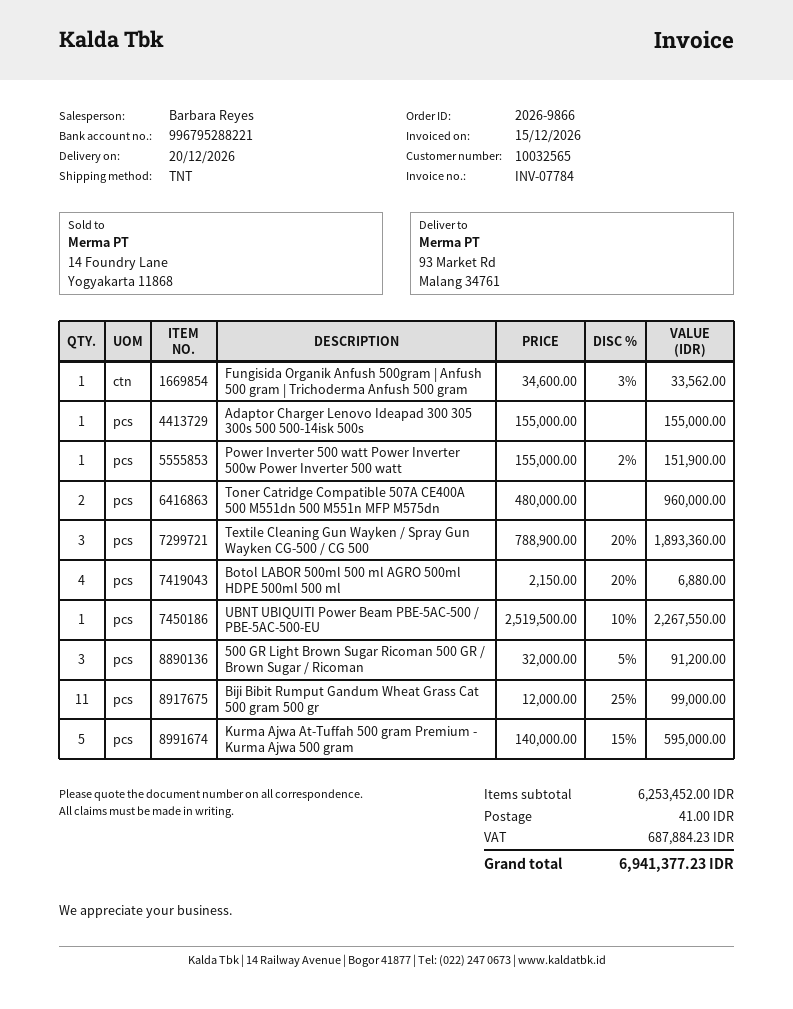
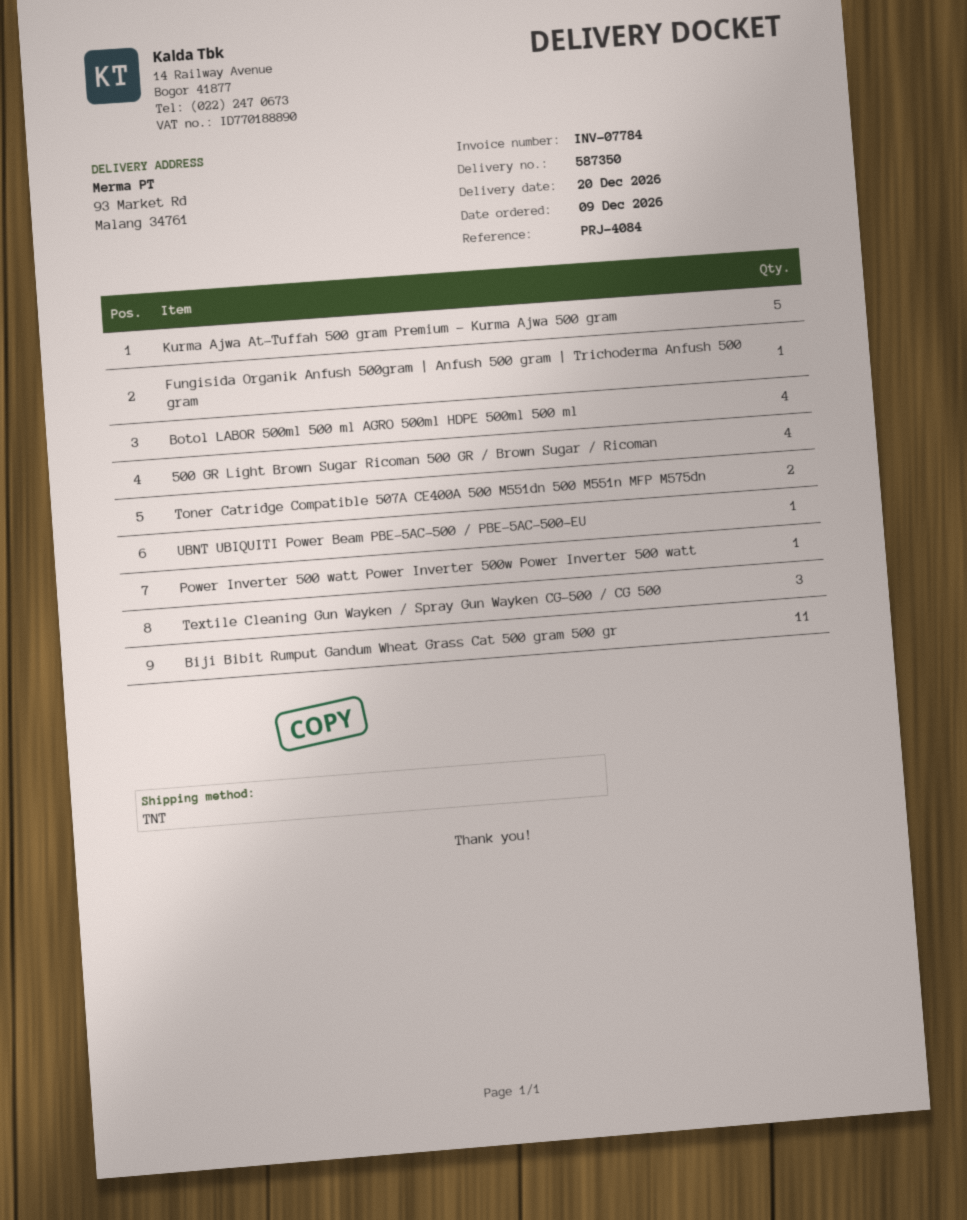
Adaptor Charger Lenovo Ideapad 300 305 300s 500 500-14isk 500s: 1 -> none
500 GR Light Brown Sugar Ricoman 500 GR / Brown Sugar / Ricoman: 3 -> 4

